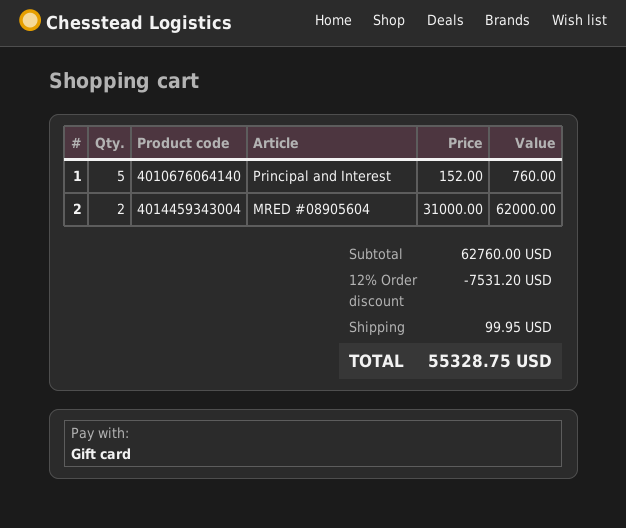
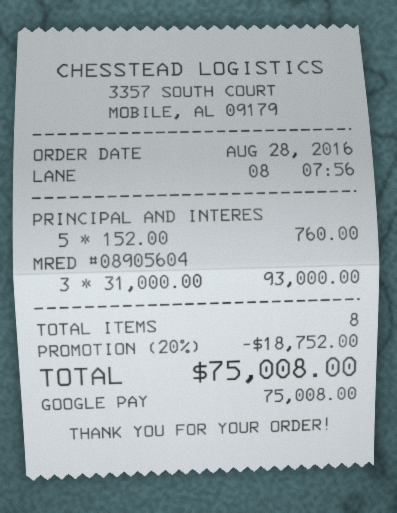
payment method: gift card -> Google Pay
MRED #08905604: 2 x 31000.00 = 62000.00 -> 3 x 31000.00 = 93000.00
discount: 12% = 7531.20 -> 20% = 18752.00
shipping: 99.95 -> none
total: 55328.75 -> 75008.00

